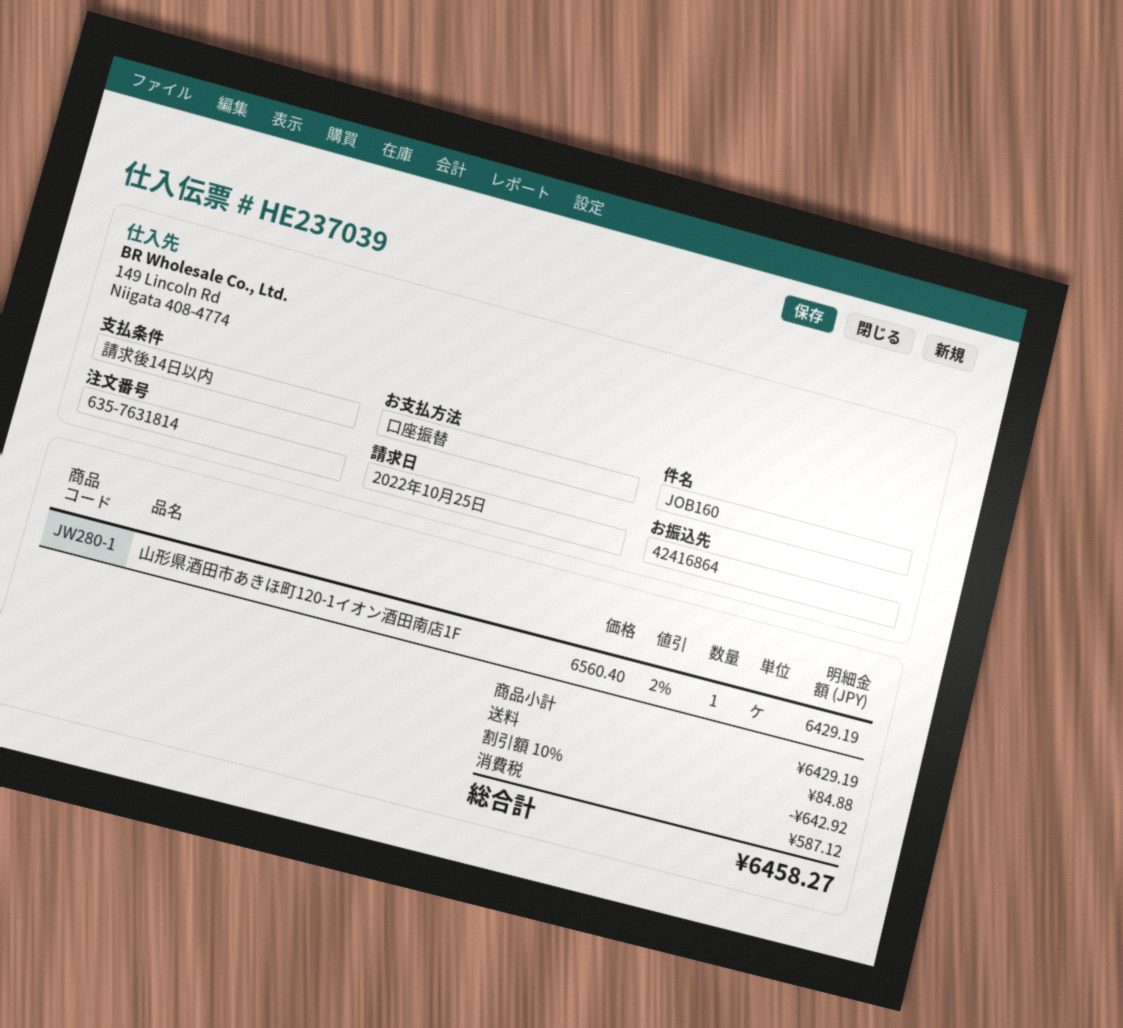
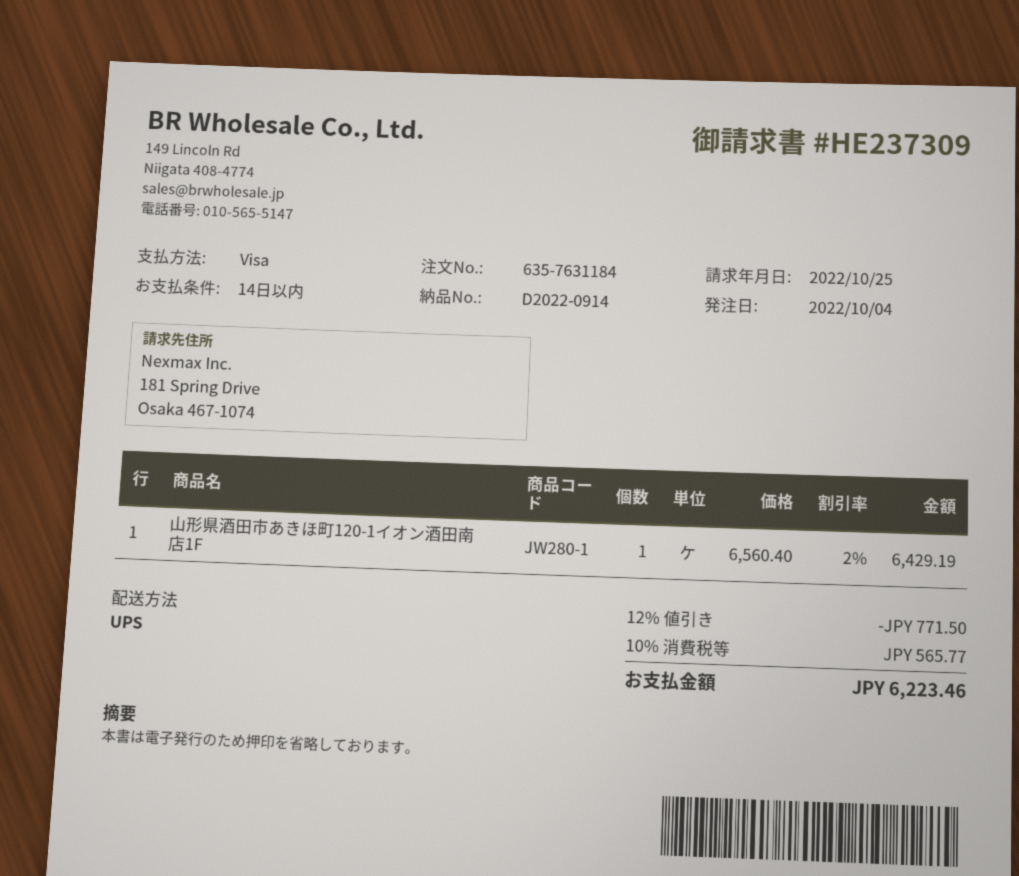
order number: 635-7631814 -> 635-7631184
invoice number: HE237039 -> HE237309
payment method: direct debit -> Visa
discount: 10% = 642.92 -> 12% = 771.50
shipping: 84.88 -> none
tax: 587.12 -> 565.77
total: 6458.27 -> 6223.46

